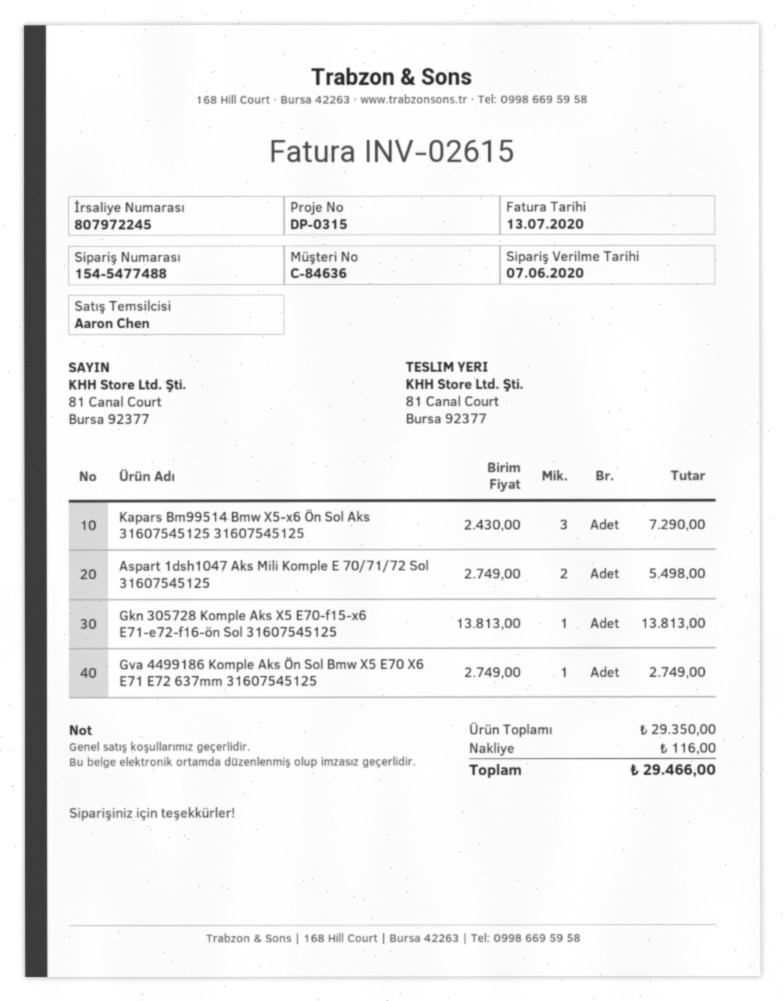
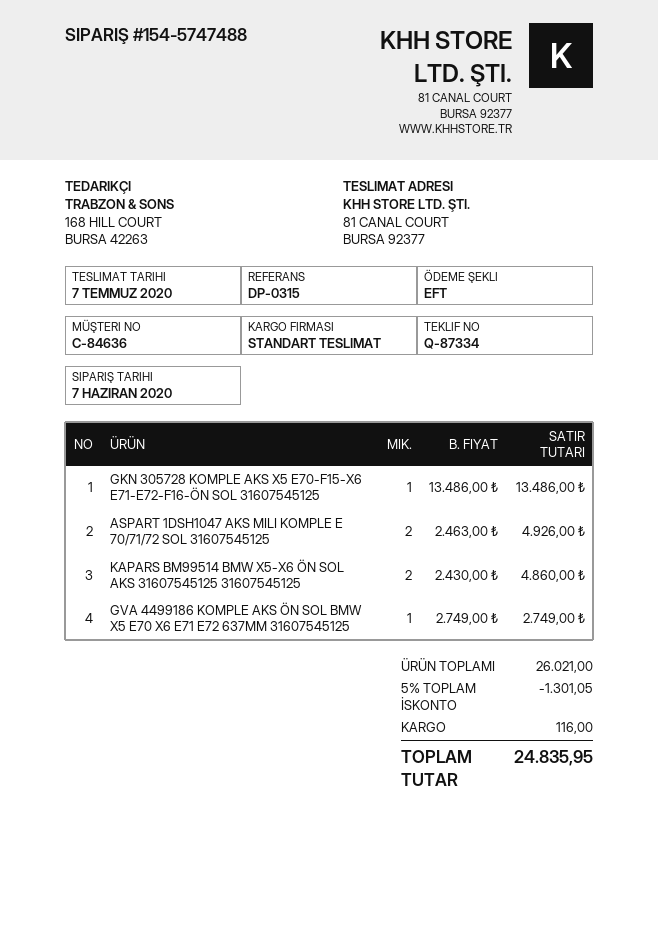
order number: 154-5477488 -> 154-5747488
Kapars Bm99514 Bmw X5-x6 Ön Sol Aks 31607545125 31607545125: 3 x 2430.00 = 7290.00 -> 2 x 2430.00 = 4860.00
Aspart 1dsh1047 Aks Mili Komple E 70/71/72 Sol 31607545125: 2 x 2749.00 = 5498.00 -> 2 x 2463.00 = 4926.00
Gkn 305728 Komple Aks X5 E70-f15-x6 E71-e72-f16-ön Sol 31607545125: 1 x 13813.00 = 13813.00 -> 1 x 13486.00 = 13486.00
subtotal: 29350.00 -> 26021.00
discount: none -> 5% = 1301.05
total: 29466.00 -> 24835.95

